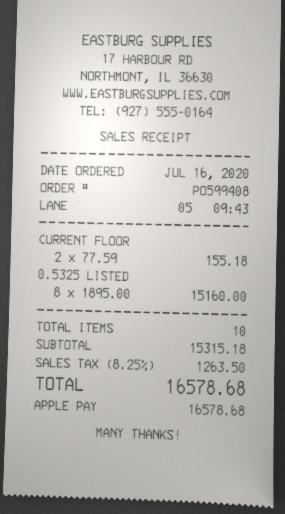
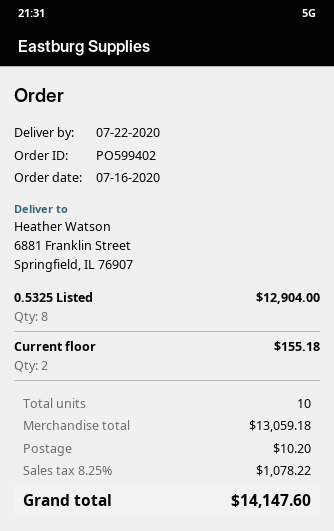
order number: PO599408 -> PO599402
0.5325 LISTED: 8 for 15160.00 -> 8 for 12904.00
subtotal: 15315.18 -> 13059.18
shipping: none -> 10.20
tax: 8.25% = 1263.50 -> 8.25% = 1078.22
total: 16578.68 -> 14147.60

